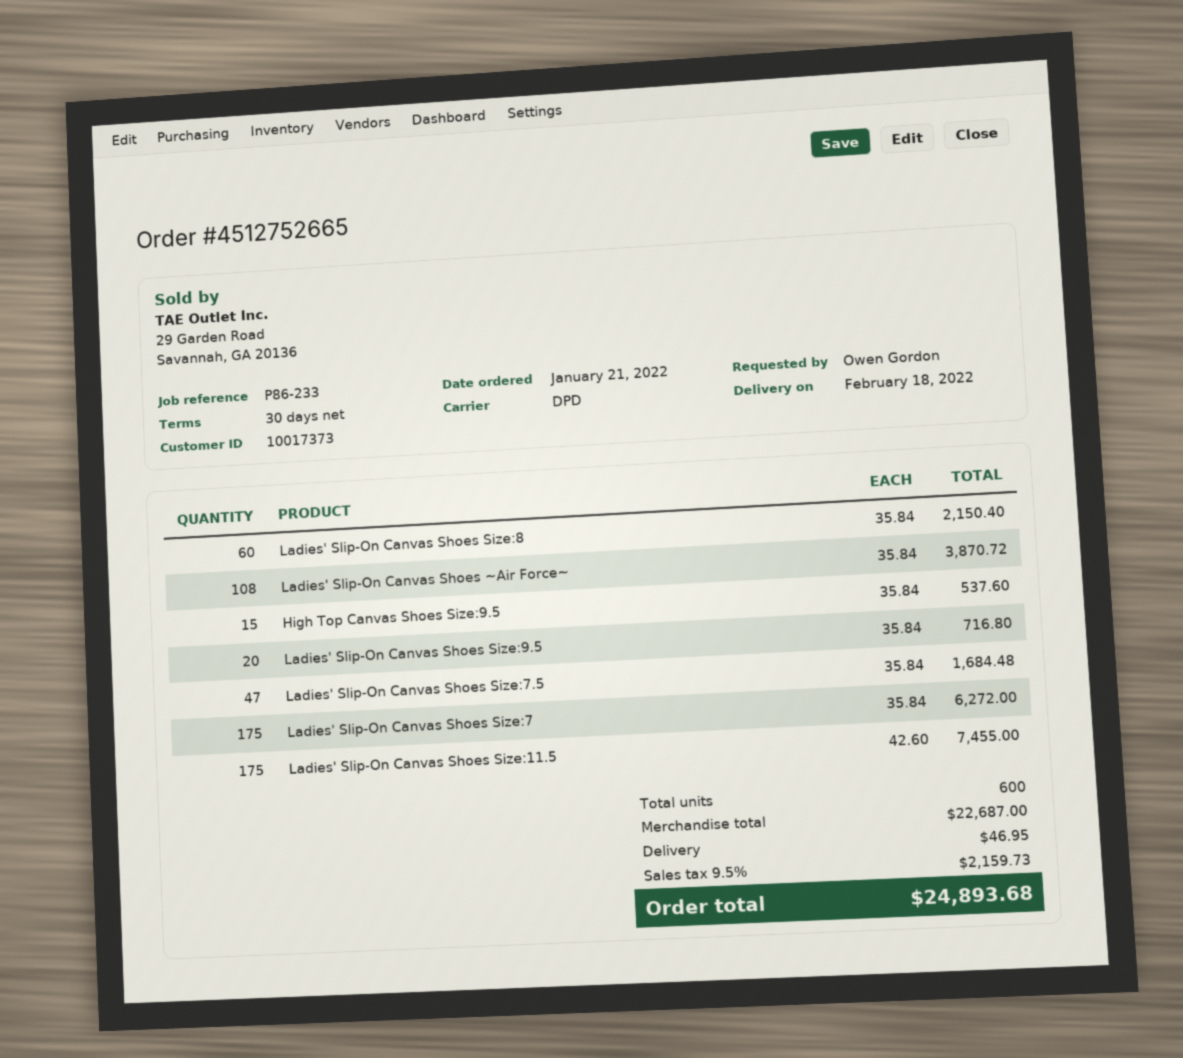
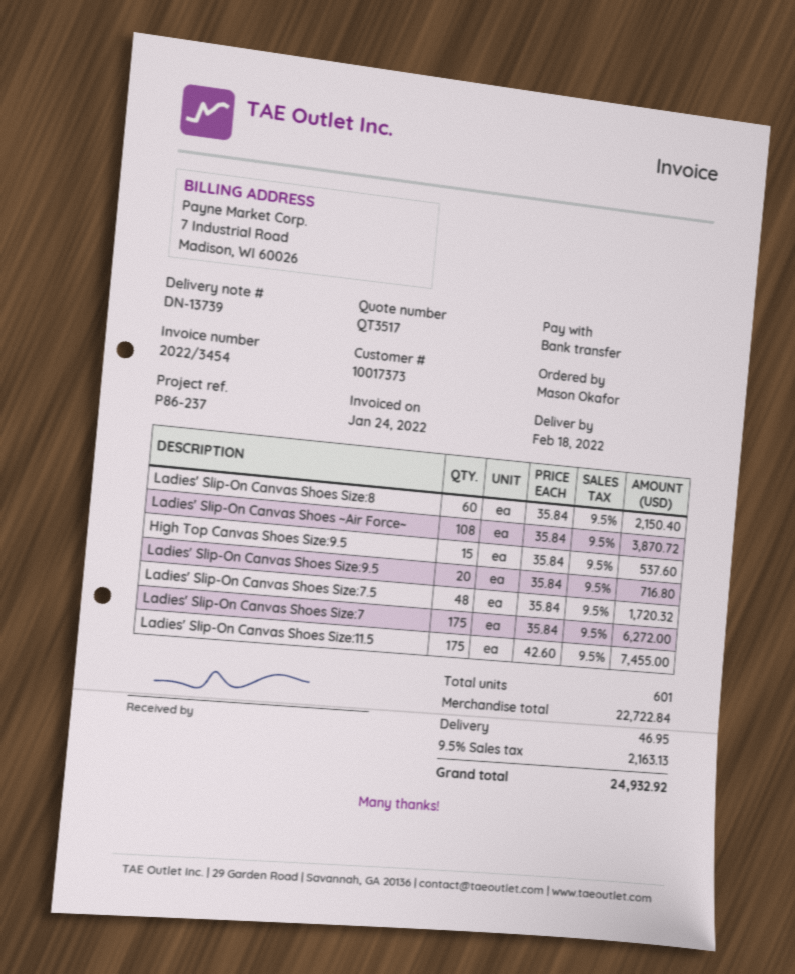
reference: P86-233 -> P86-237
ordered by: Owen Gordon -> Mason Okafor
Ladies' Slip-On Canvas Shoes Size:7.5: 47 x 35.84 = 1684.48 -> 48 x 35.84 = 1720.32
total quantity: 600 -> 601
subtotal: 22687.00 -> 22722.84
tax: 9.5% = 2159.73 -> 9.5% = 2163.13
total: 24893.68 -> 24932.92

